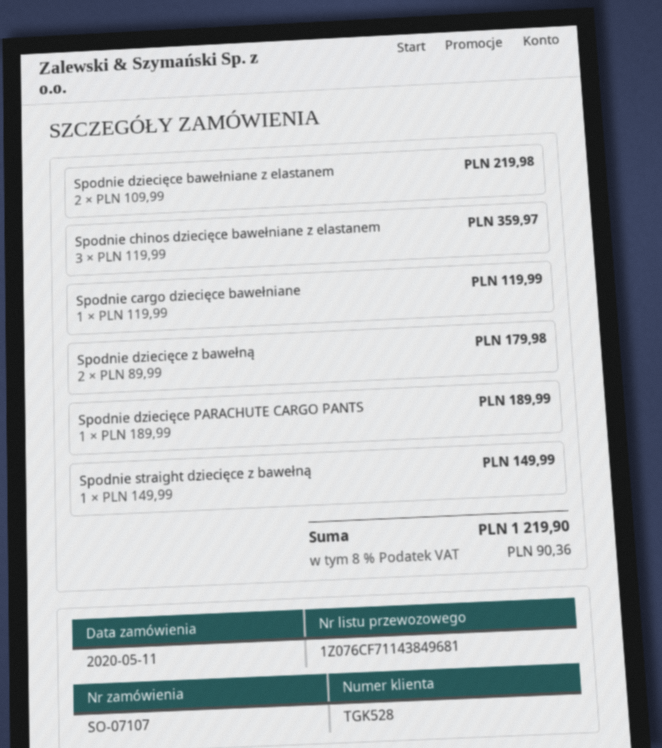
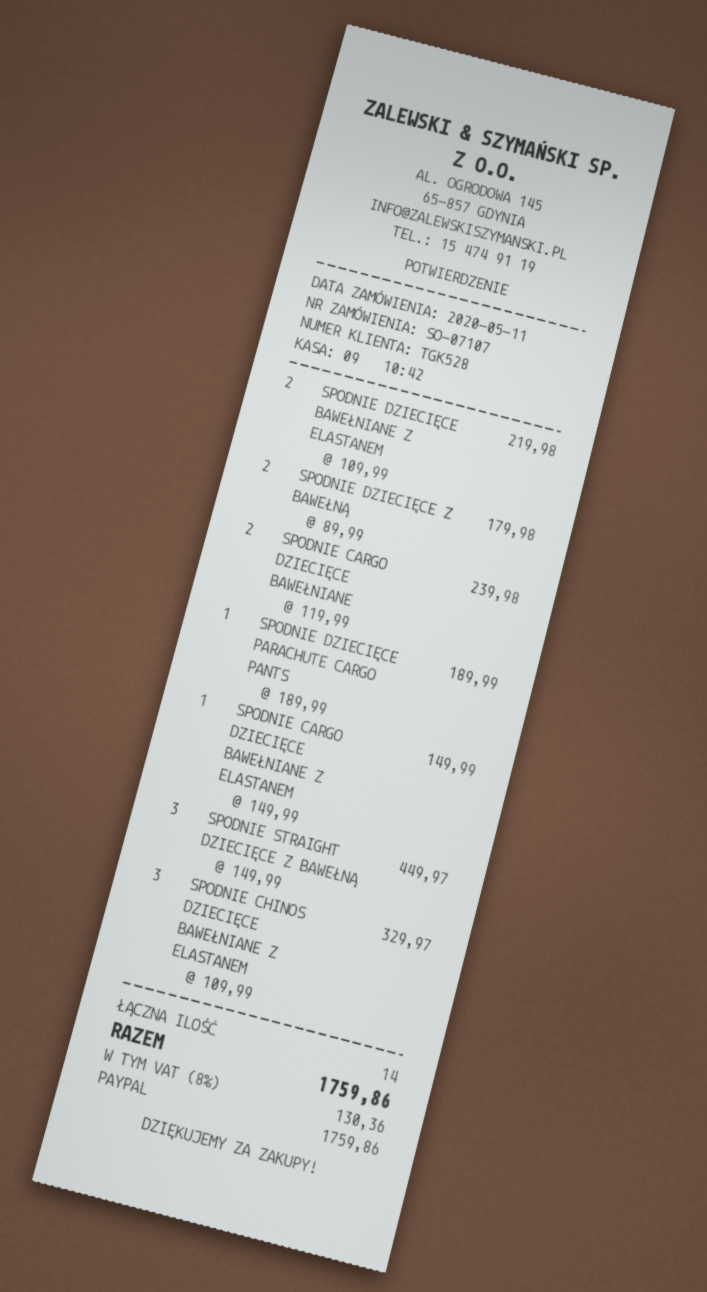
Spodnie chinos dziecięce bawełniane z elastanem: 3 x 119.99 = 359.97 -> 3 x 109.99 = 329.97
Spodnie cargo dziecięce bawełniane: 1 x 119.99 = 119.99 -> 2 x 119.99 = 239.98
Spodnie straight dziecięce z bawełną: 1 x 149.99 = 149.99 -> 3 x 149.99 = 449.97
SPODNIE CARGO DZIECIĘCE BAWEŁNIANE Z ELASTANEM: none -> 1 x 149.99 = 149.99
tax: 8% = 90.36 -> 8% = 130.36
total: 1219.90 -> 1759.86

